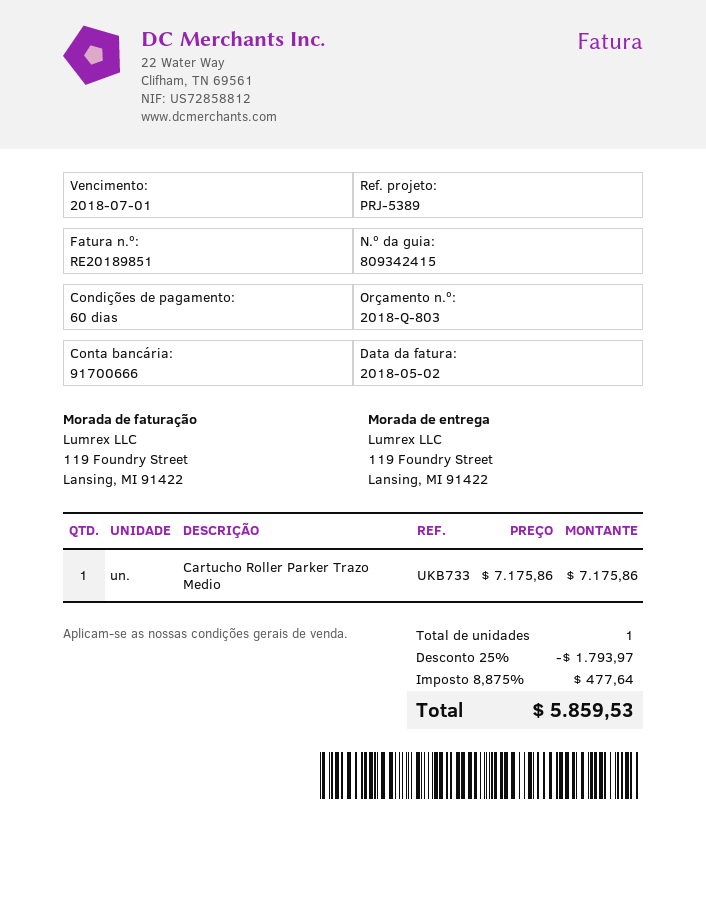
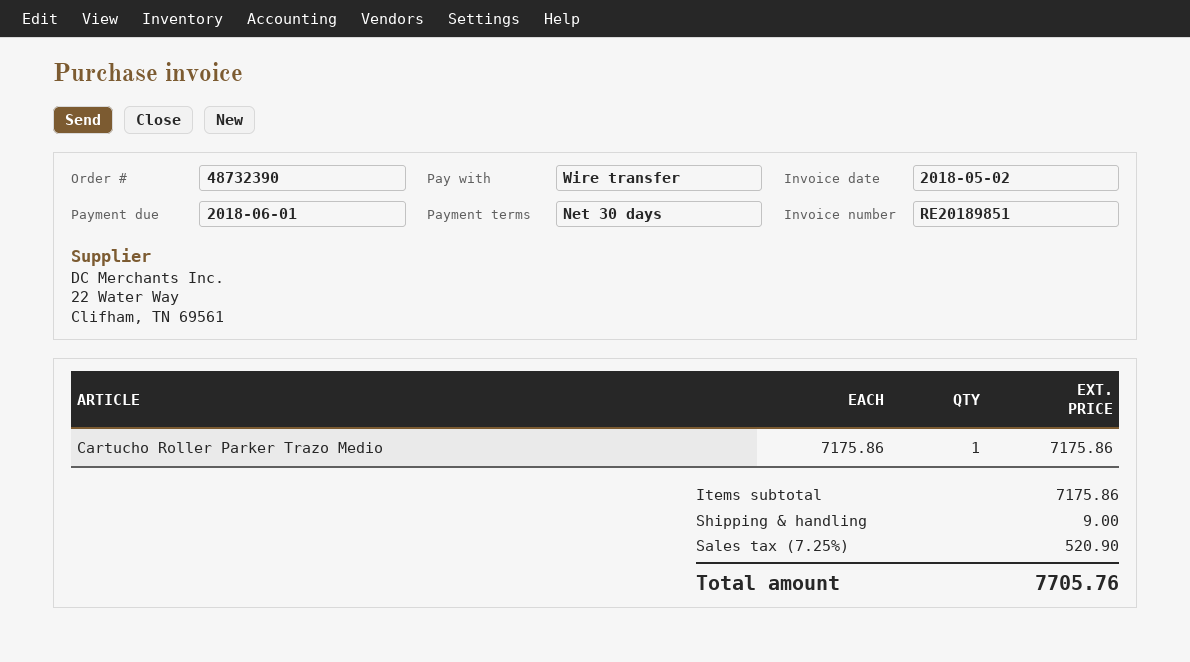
payment terms: 60 days -> 30 days
due date: 2018-07-01 -> 2018-06-01
discount: 25% = 1793.97 -> none
shipping: none -> 9.00
tax: 8.875% = 477.64 -> 7.25% = 520.90
total: 5859.53 -> 7705.76

